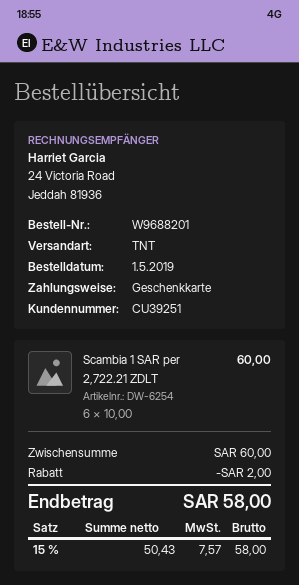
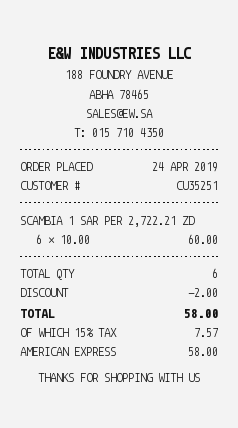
order date: 2019-05-01 -> 2019-04-24
customer number: CU39251 -> CU35251
payment method: gift card -> American Express

